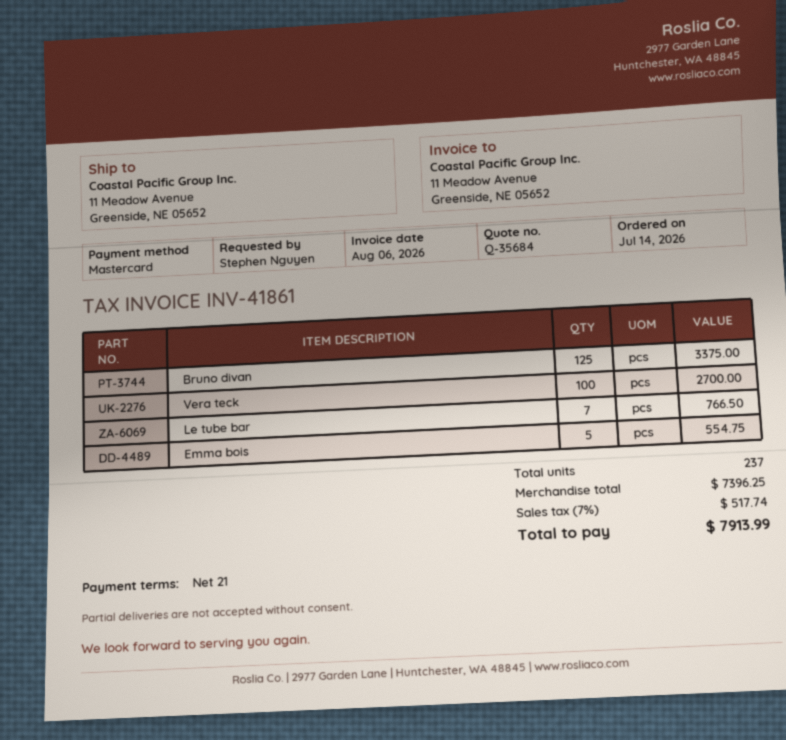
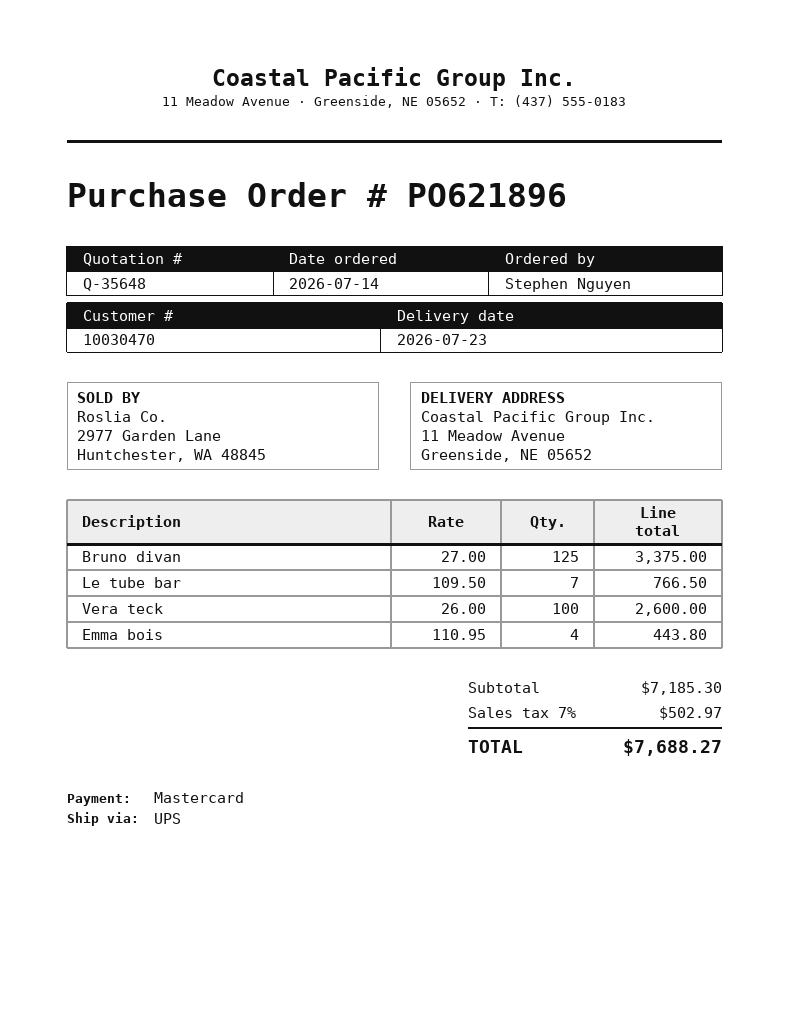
quote number: Q-35684 -> Q-35648
Vera teck: 100 for 2700.00 -> 100 for 2600.00
Emma bois: 5 for 554.75 -> 4 for 443.80
subtotal: 7396.25 -> 7185.30
tax: 7% = 517.74 -> 7% = 502.97
total: 7913.99 -> 7688.27

